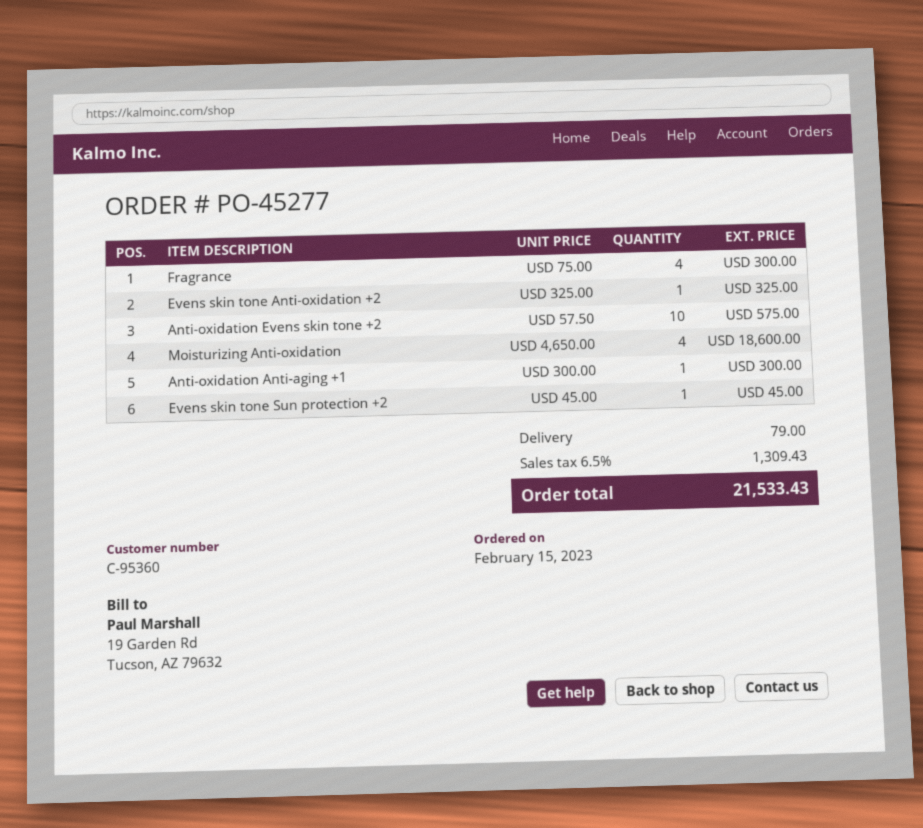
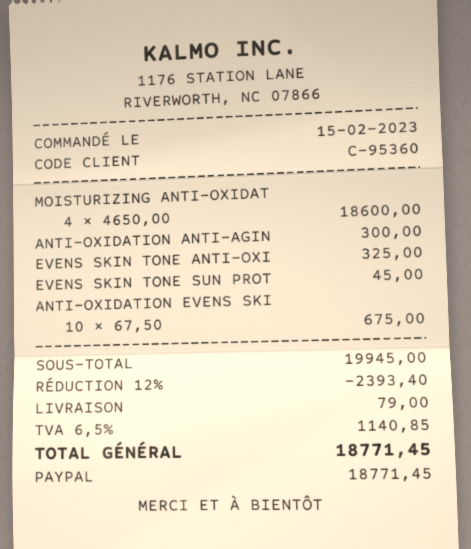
Fragrance: 4 x 75.00 = 300.00 -> none
Anti-oxidation Evens skin tone +2: 10 x 57.50 = 575.00 -> 10 x 67.50 = 675.00
discount: none -> 12% = 2393.40
tax: 6.5% = 1309.43 -> 6.5% = 1140.85
total: 21533.43 -> 18771.45

